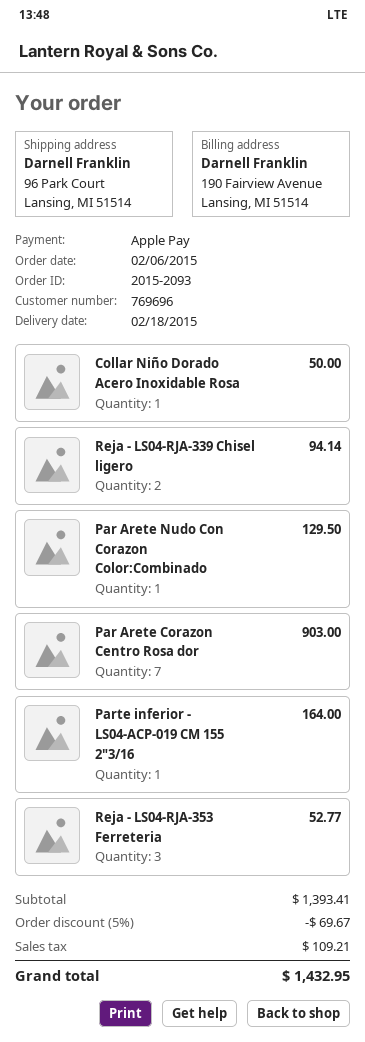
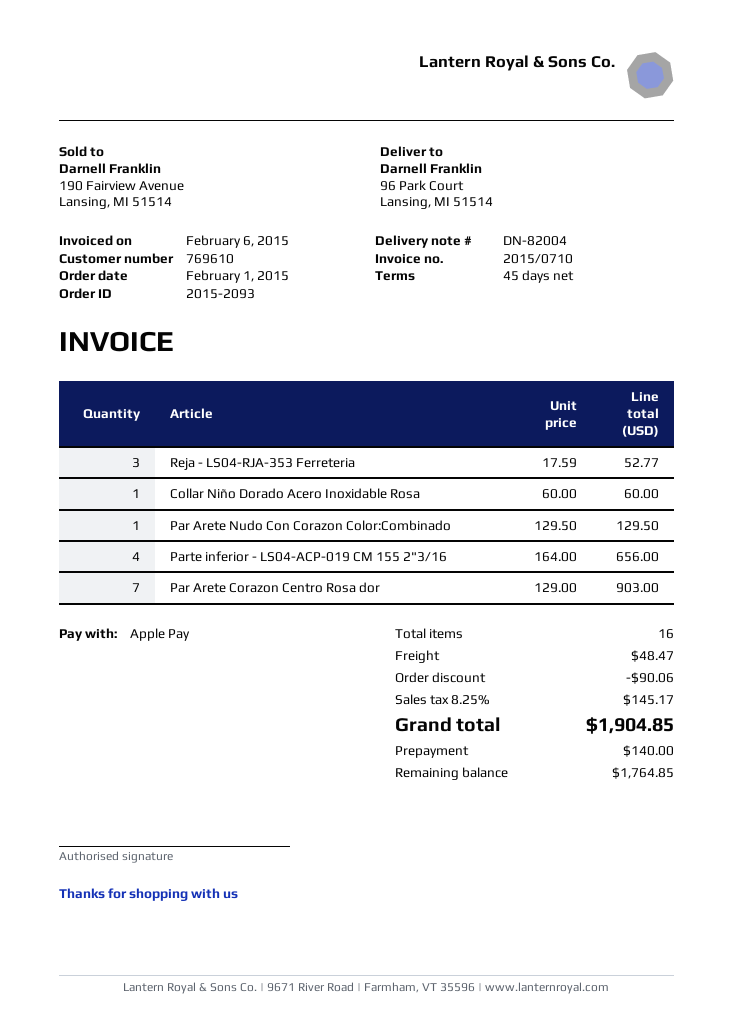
order date: 2015-02-06 -> 2015-02-01
customer number: 769696 -> 769610
Collar Niño Dorado Acero Inoxidable Rosa: 1 for 50.00 -> 1 for 60.00
Reja - LS04-RJA-339 Chisel ligero: 2 for 94.14 -> none
Parte inferior - LS04-ACP-019 CM 155 2"3/16: 1 for 164.00 -> 4 for 656.00
discount: 69.67 -> 90.06
shipping: none -> 48.47
tax: 109.21 -> 145.17
total: 1432.95 -> 1904.85

